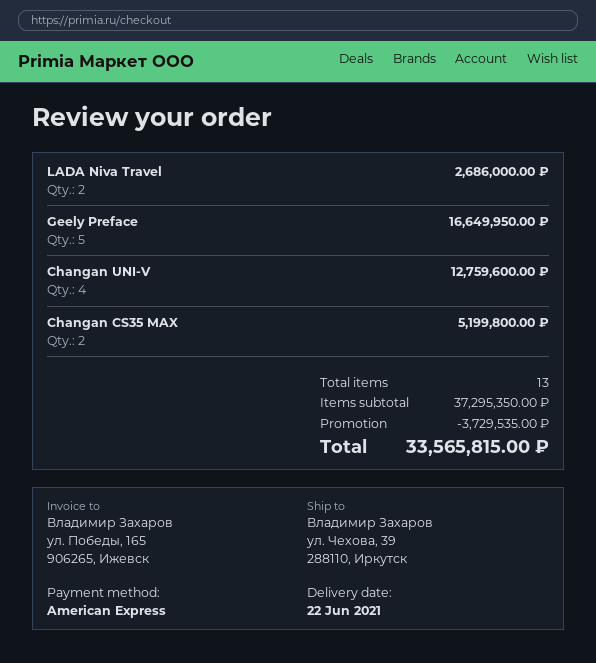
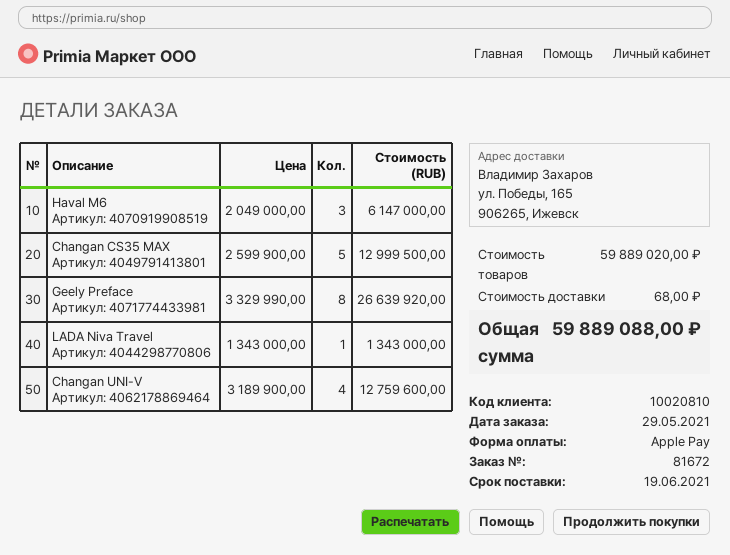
delivery date: 2021-06-22 -> 2021-06-19
payment method: American Express -> Apple Pay
ship to: ул. Чехова, 39, 288110, Иркутск -> ул. Победы, 165, 906265, Ижевск
LADA Niva Travel: 2 for 2686000.00 -> 1 for 1343000.00
Geely Preface: 5 for 16649950.00 -> 8 for 26639920.00
Changan CS35 MAX: 2 for 5199800.00 -> 5 for 12999500.00
Haval M6: none -> 3 for 6147000.00
subtotal: 37295350.00 -> 59889020.00
discount: 3729535.00 -> none
shipping: none -> 68.00
total: 33565815.00 -> 59889088.00

